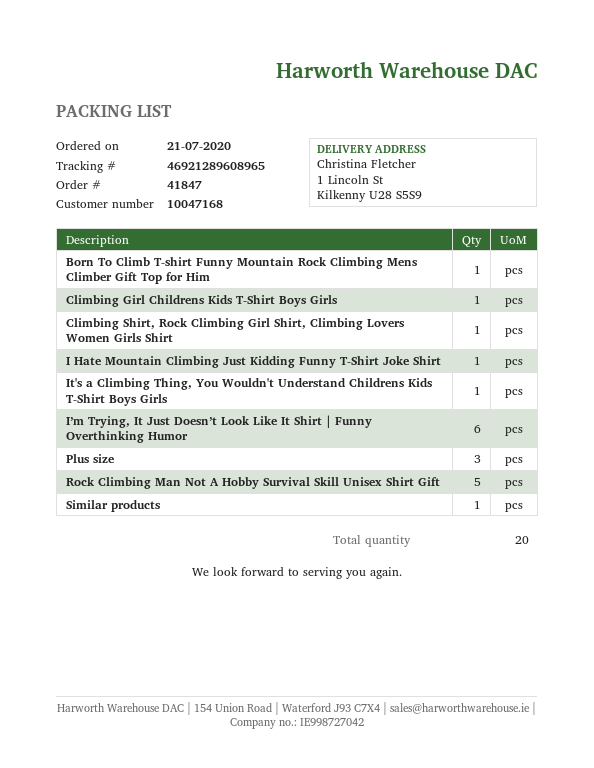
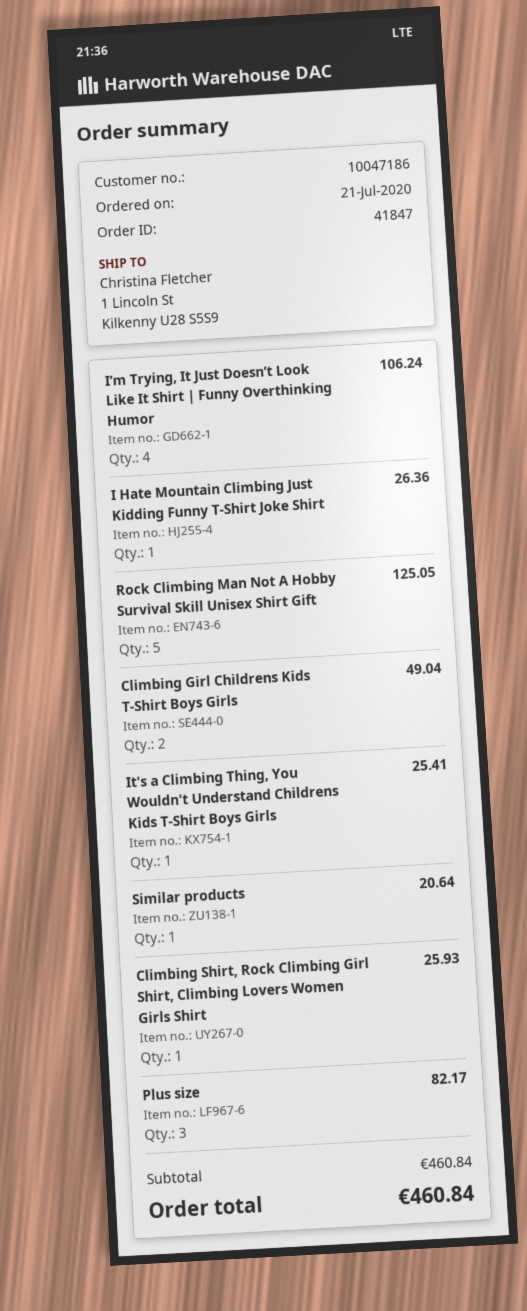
customer number: 10047168 -> 10047186
Born To Climb T-shirt Funny Mountain Rock Climbing Mens Climber Gift Top for Him: 1 -> none
Climbing Girl Childrens Kids T-Shirt Boys Girls: 1 -> 2
I’m Trying, It Just Doesn’t Look Like It Shirt | Funny Overthinking Humor: 6 -> 4

